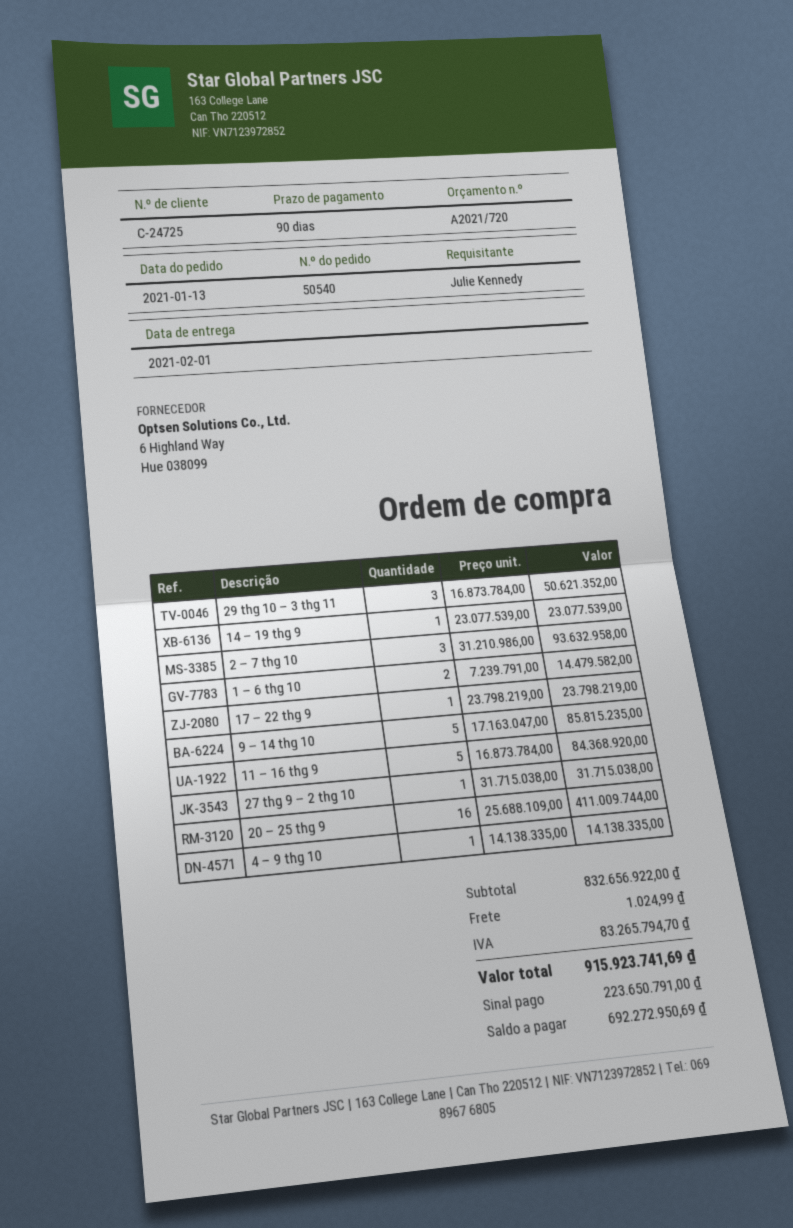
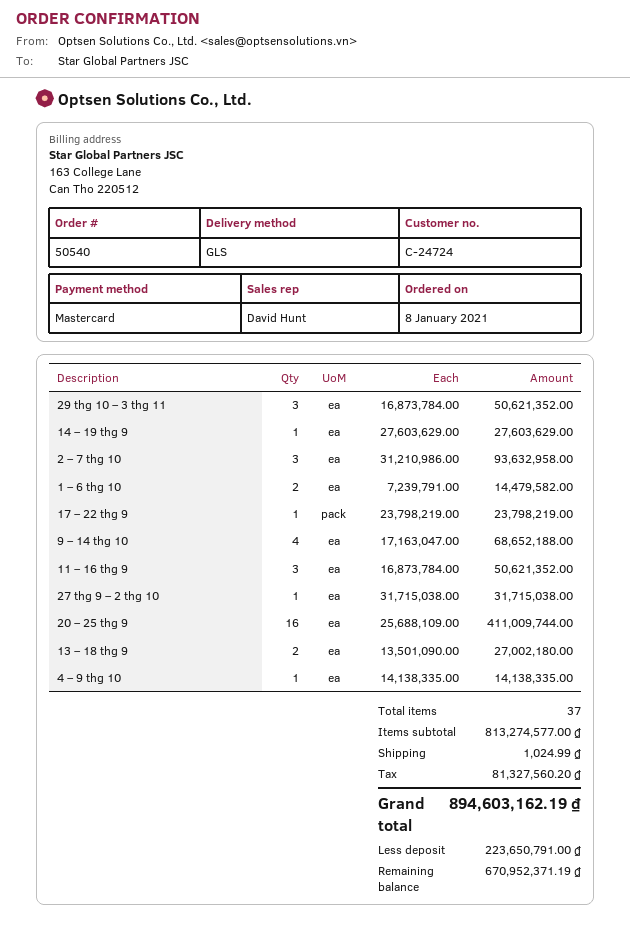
order date: 2021-01-13 -> 2021-01-08
customer number: C-24725 -> C-24724
14 – 19 thg 9: 1 x 23077539.00 = 23077539.00 -> 1 x 27603629.00 = 27603629.00
9 – 14 thg 10: 5 x 17163047.00 = 85815235.00 -> 4 x 17163047.00 = 68652188.00
11 – 16 thg 9: 5 x 16873784.00 = 84368920.00 -> 3 x 16873784.00 = 50621352.00
13 – 18 thg 9: none -> 2 x 13501090.00 = 27002180.00
subtotal: 832656922.00 -> 813274577.00
tax: 83265794.70 -> 81327560.20
total: 915923741.69 -> 894603162.19
balance: 692272950.69 -> 670952371.19

